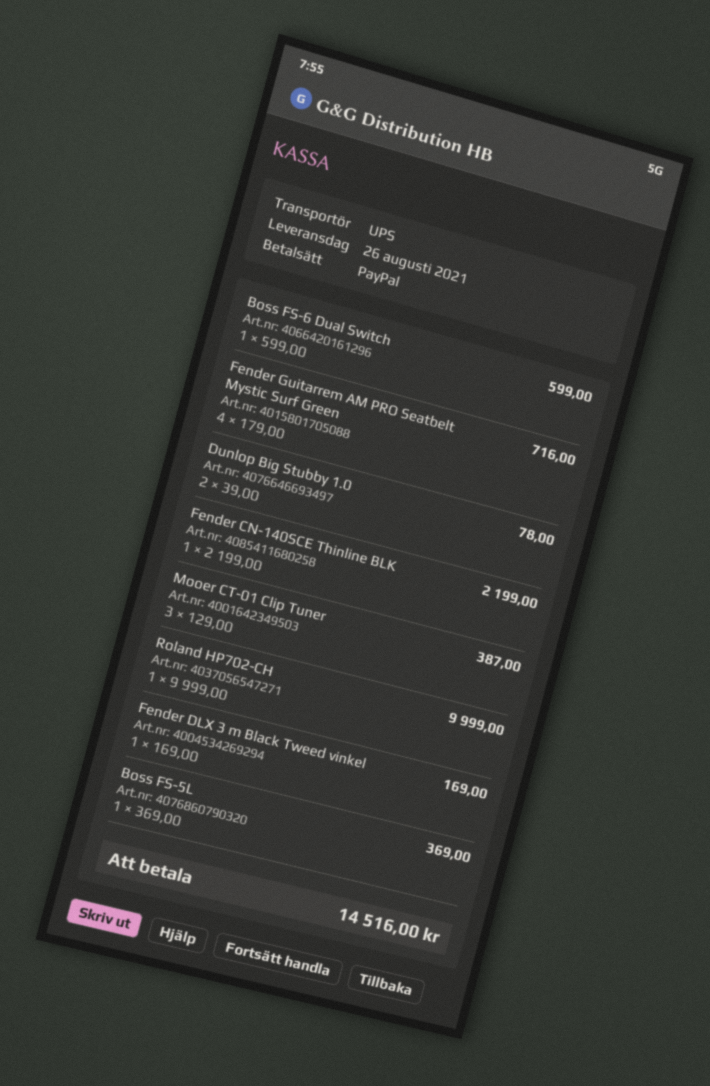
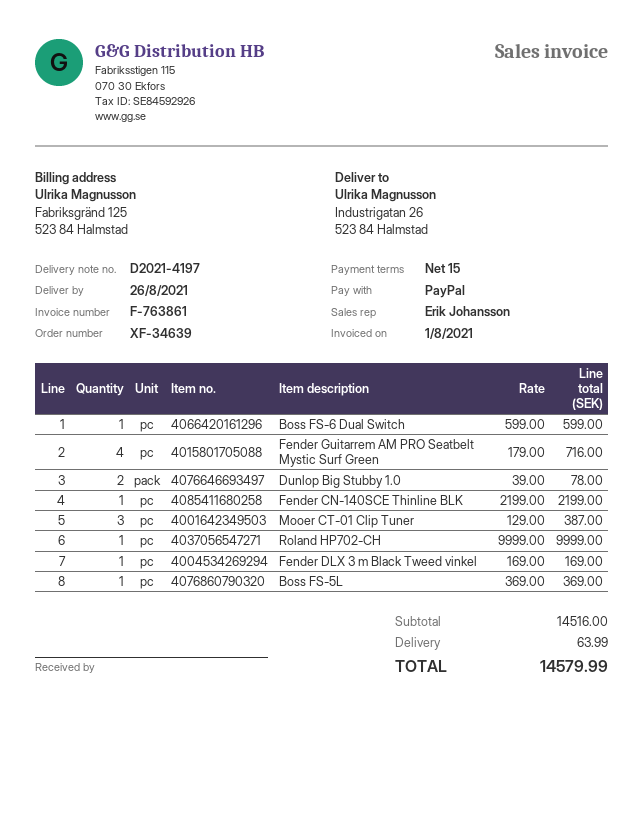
shipping: none -> 63.99
total: 14516.00 -> 14579.99

